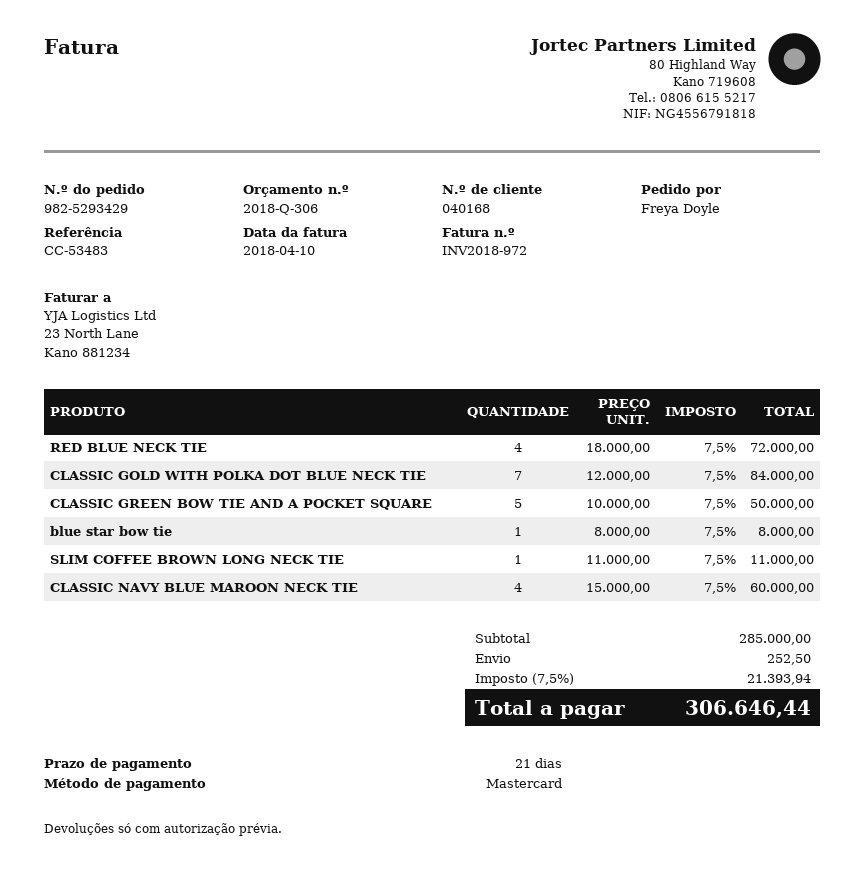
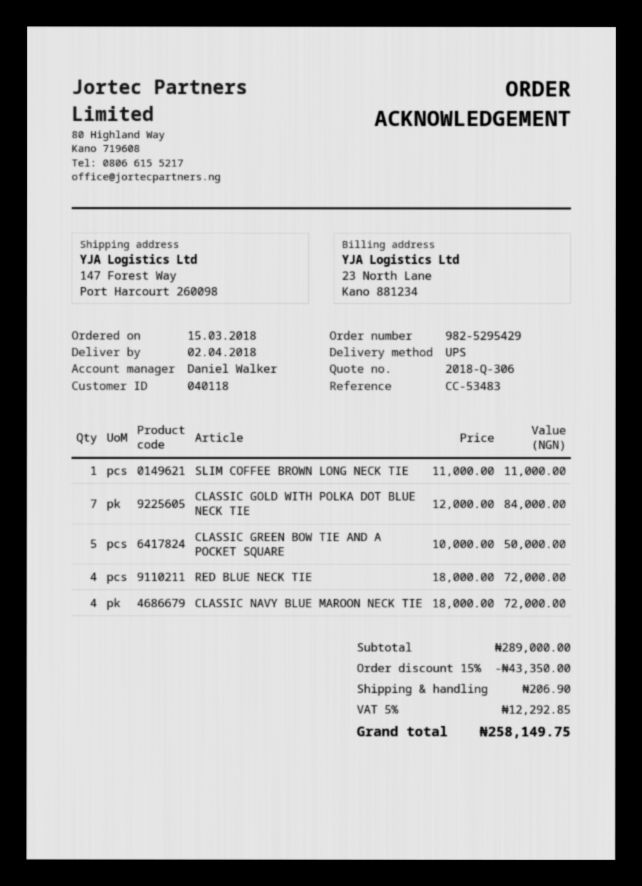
order number: 982-5293429 -> 982-5295429
customer number: 040168 -> 040118
blue star bow tie: 1 x 8000.00 = 8000.00 -> none
CLASSIC NAVY BLUE MAROON NECK TIE: 4 x 15000.00 = 60000.00 -> 4 x 18000.00 = 72000.00
subtotal: 285000.00 -> 289000.00
discount: none -> 15% = 43350.00
shipping: 252.50 -> 206.90
tax: 7.5% = 21393.94 -> 5% = 12292.85
total: 306646.44 -> 258149.75

